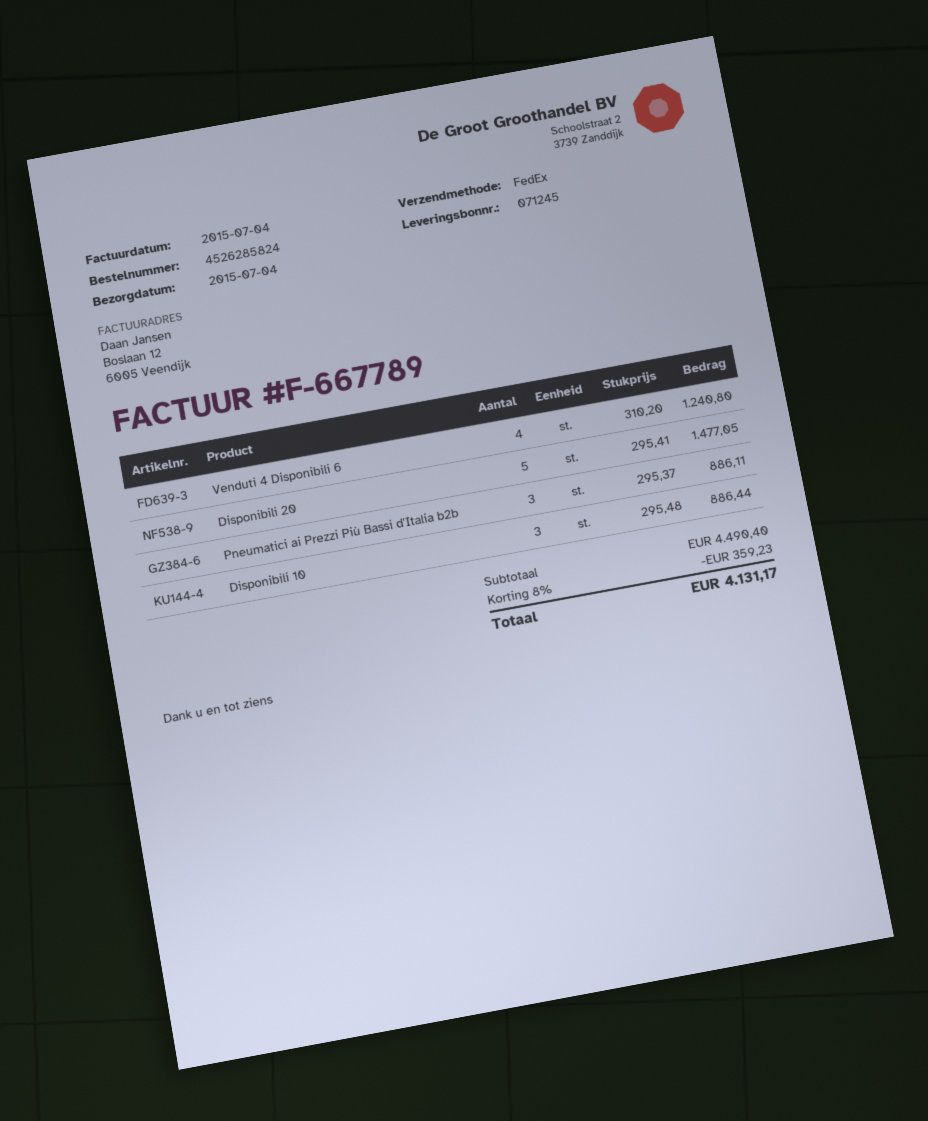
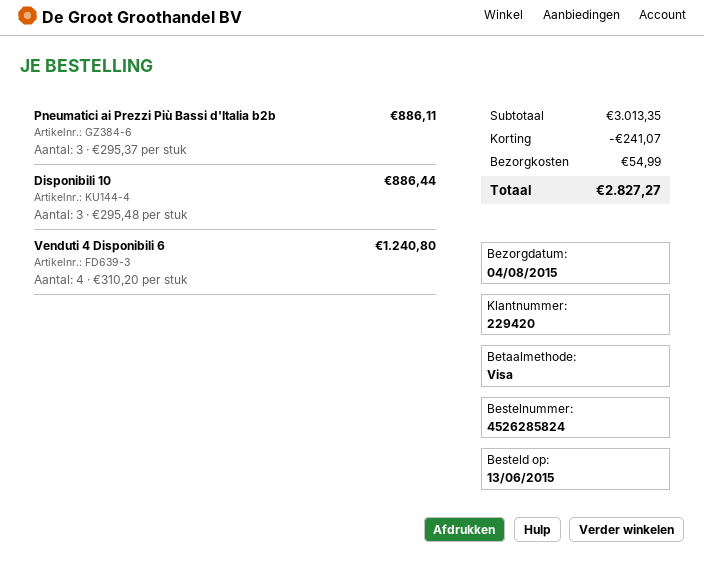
delivery date: 2015-07-04 -> 2015-08-04
Disponibili 20: 5 x 295.41 = 1477.05 -> none
subtotal: 4490.40 -> 3013.35
discount: 359.23 -> 241.07
shipping: none -> 54.99
total: 4131.17 -> 2827.27

